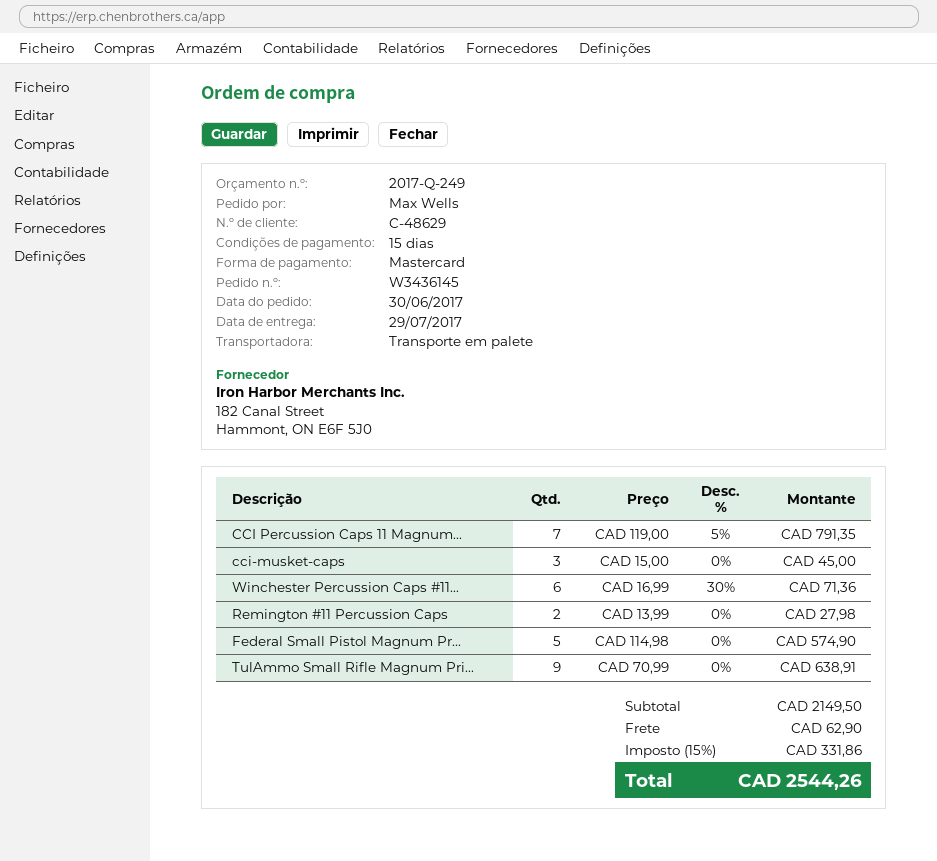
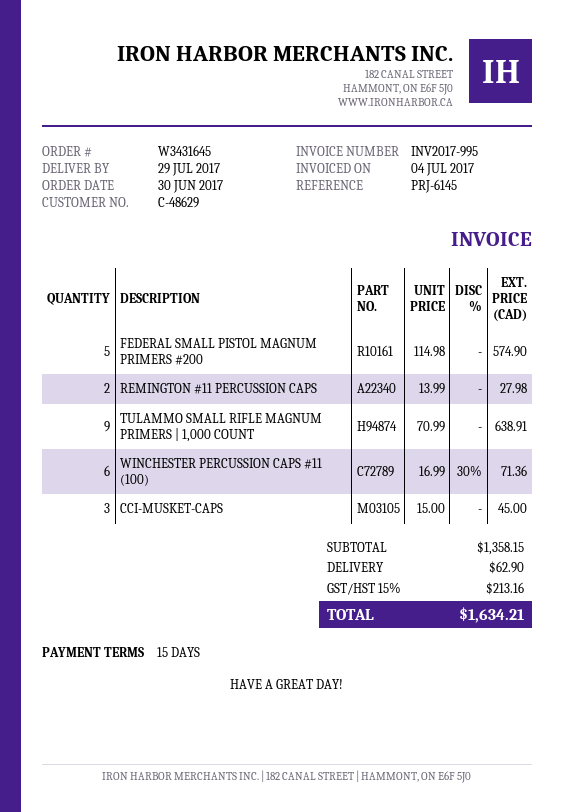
order number: W3436145 -> W3431645
CCI Percussion Caps 11 Magnum...: 7 x 119.00 - 5% = 791.35 -> none
subtotal: 2149.50 -> 1358.15
tax: 15% = 331.86 -> 15% = 213.16
total: 2544.26 -> 1634.21

